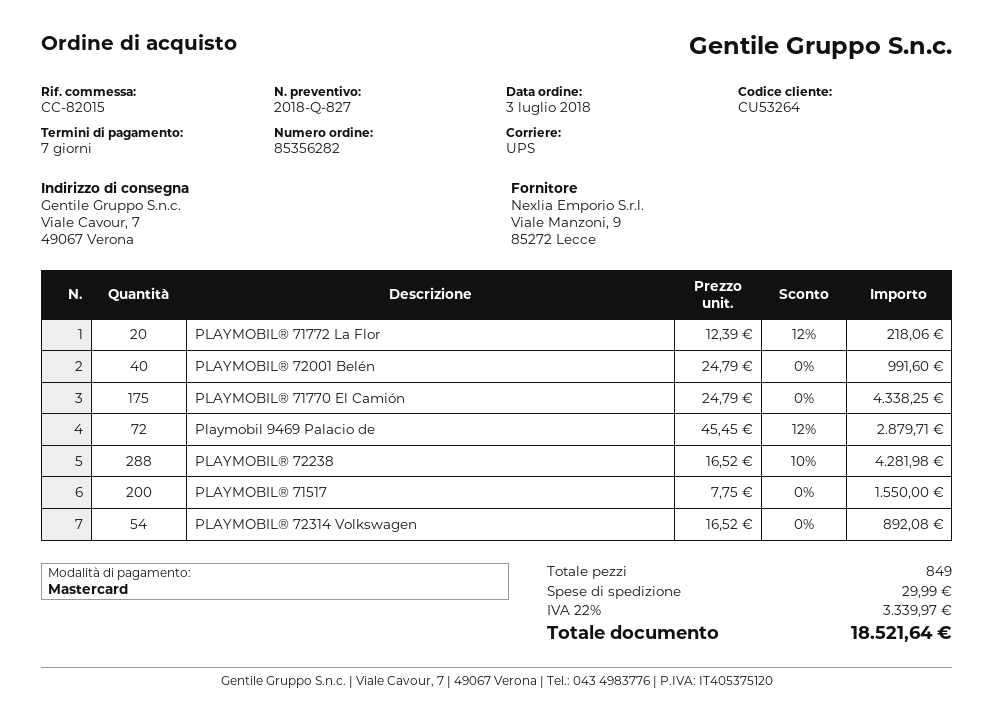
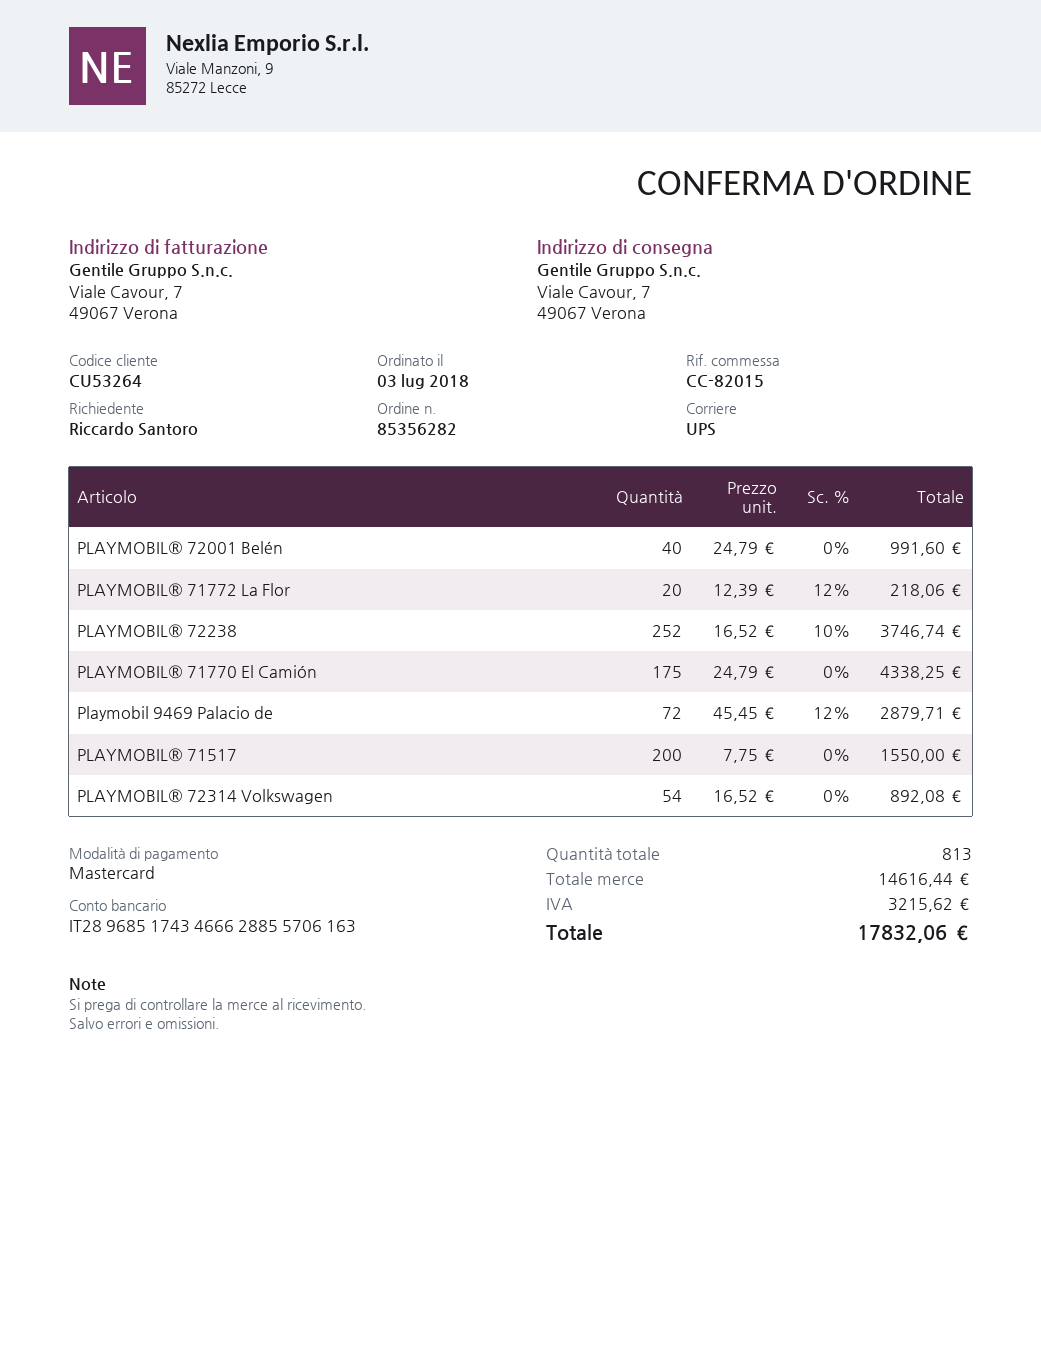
PLAYMOBIL® 72238: 288 x 16.52 - 10% = 4281.98 -> 252 x 16.52 - 10% = 3746.74
total quantity: 849 -> 813
shipping: 29.99 -> none
tax: 3339.97 -> 3215.62
total: 18521.64 -> 17832.06

